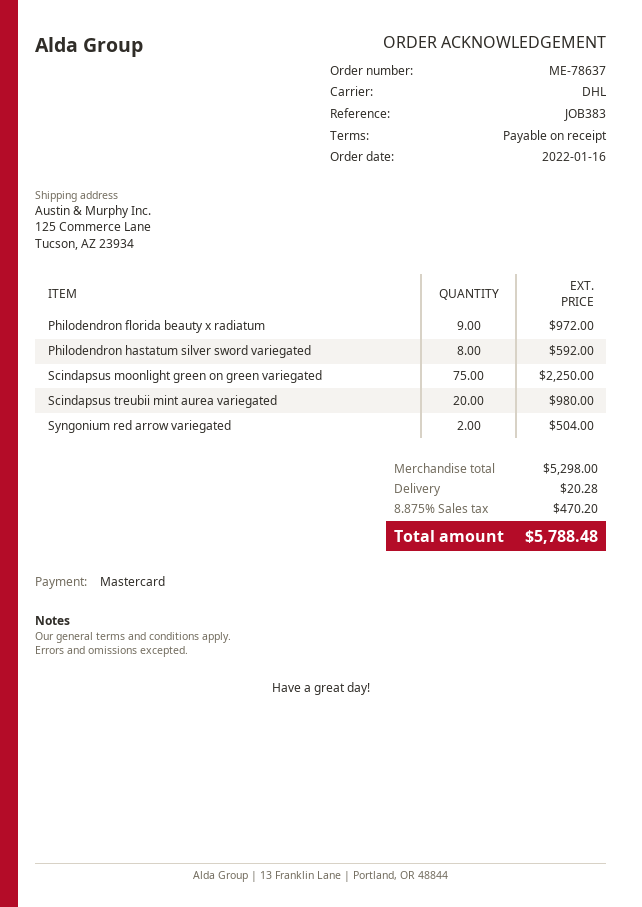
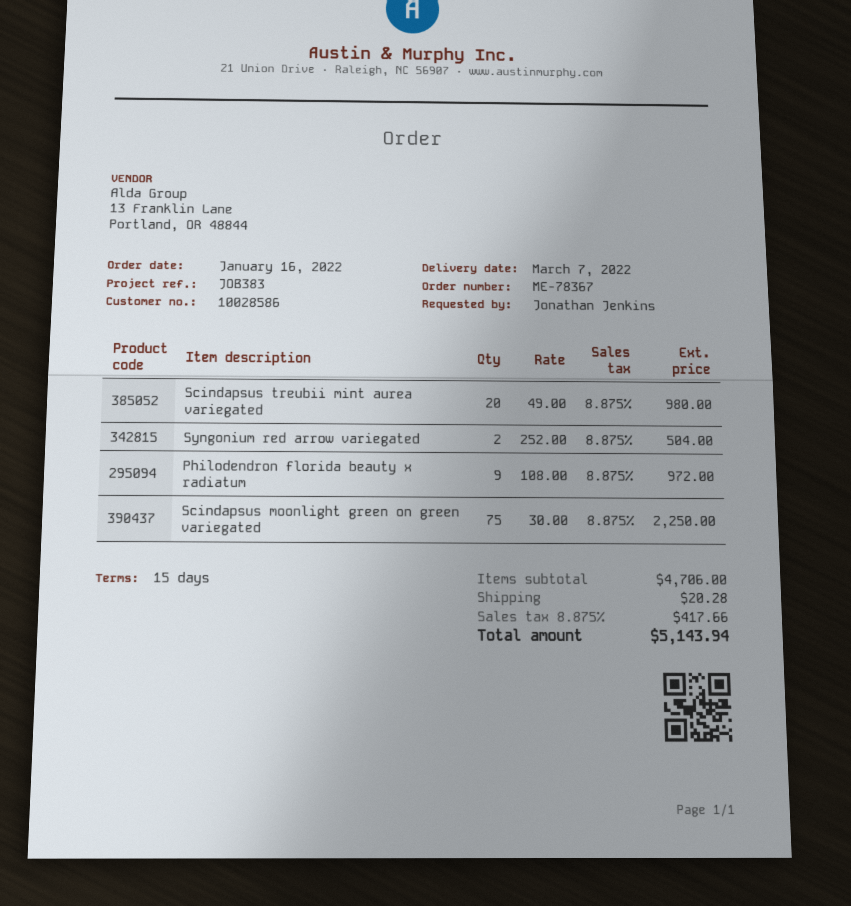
order number: ME-78637 -> ME-78367
payment terms: on receipt -> 15 days
Philodendron hastatum silver sword variegated: 8 for 592.00 -> none
subtotal: 5298.00 -> 4706.00
tax: 8.875% = 470.20 -> 8.875% = 417.66
total: 5788.48 -> 5143.94

